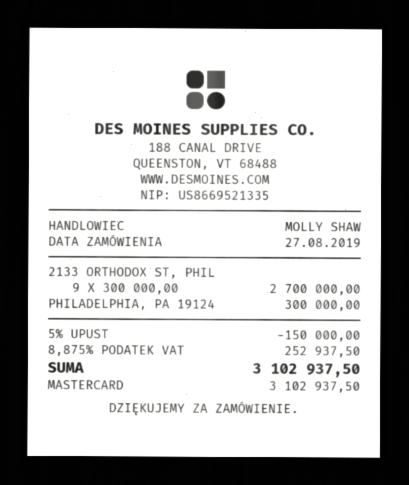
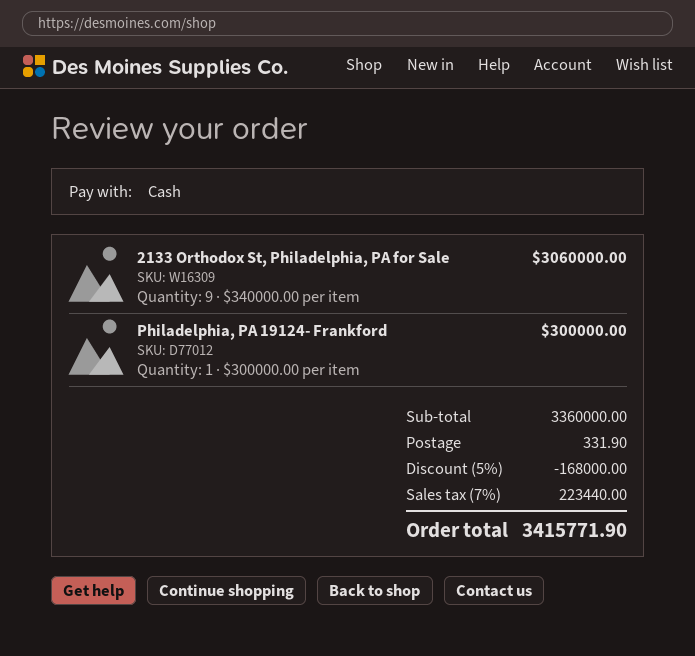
payment method: Mastercard -> cash
2133 ORTHODOX ST, PHIL: 9 x 300000.00 = 2700000.00 -> 9 x 340000.00 = 3060000.00
discount: 5% = 150000.00 -> 5% = 168000.00
shipping: none -> 331.90
tax: 8.875% = 252937.50 -> 7% = 223440.00
total: 3102937.50 -> 3415771.90

